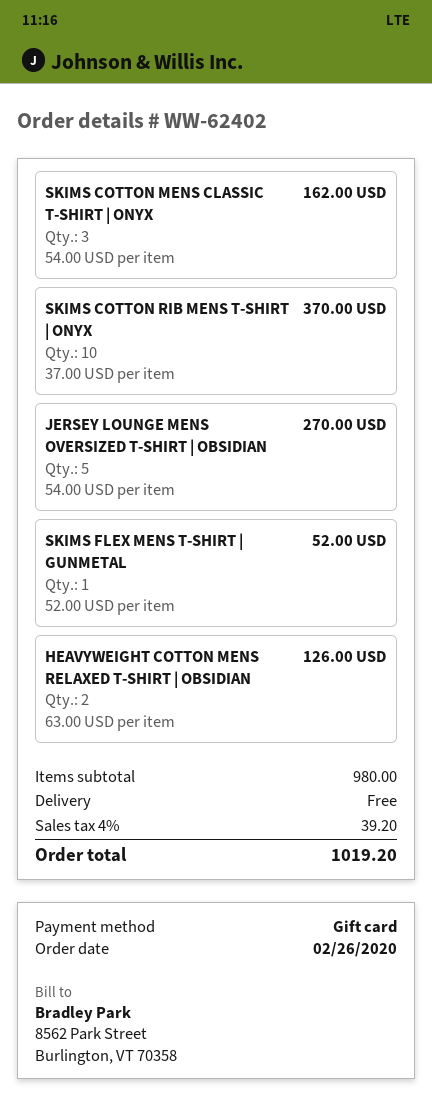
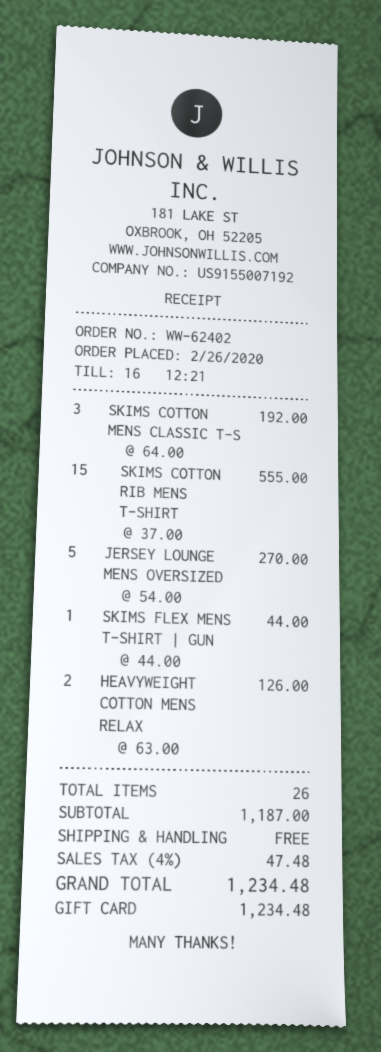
SKIMS COTTON MENS CLASSIC T-SHIRT | ONYX: 3 x 54.00 = 162.00 -> 3 x 64.00 = 192.00
SKIMS COTTON RIB MENS T-SHIRT | ONYX: 10 x 37.00 = 370.00 -> 15 x 37.00 = 555.00
SKIMS FLEX MENS T-SHIRT | GUNMETAL: 1 x 52.00 = 52.00 -> 1 x 44.00 = 44.00
subtotal: 980.00 -> 1187.00
tax: 4% = 39.20 -> 4% = 47.48
total: 1019.20 -> 1234.48

